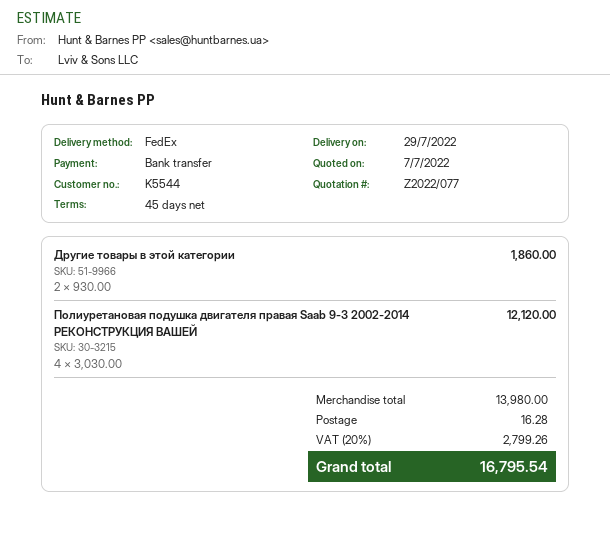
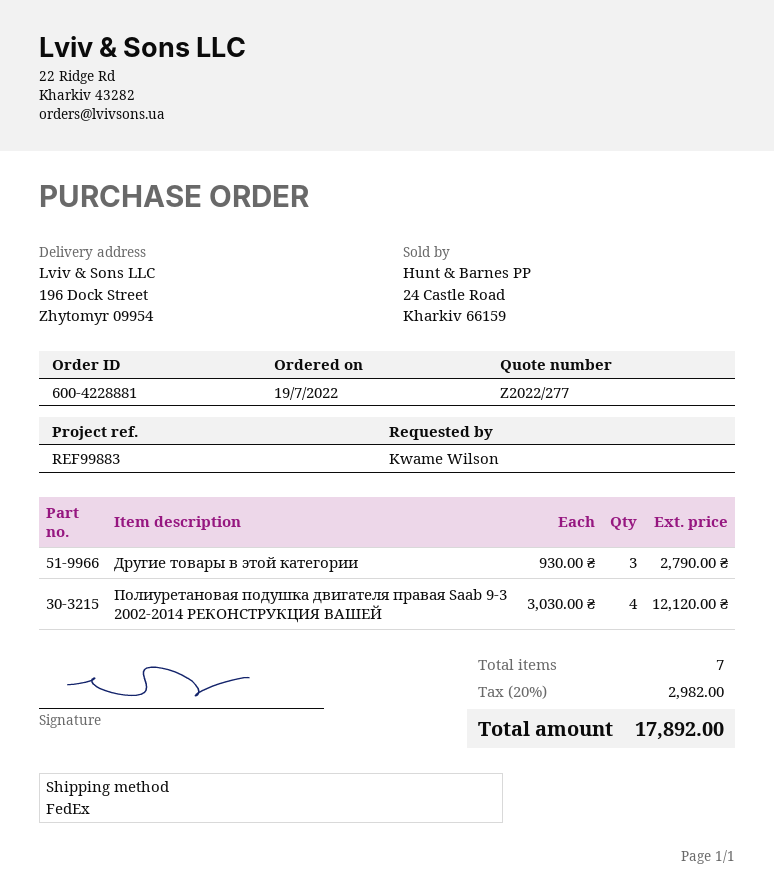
quote number: Z2022/077 -> Z2022/277
Другие товары в этой категории: 2 x 930.00 = 1860.00 -> 3 x 930.00 = 2790.00
shipping: 16.28 -> none
tax: 20% = 2799.26 -> 20% = 2982.00
total: 16795.54 -> 17892.00

